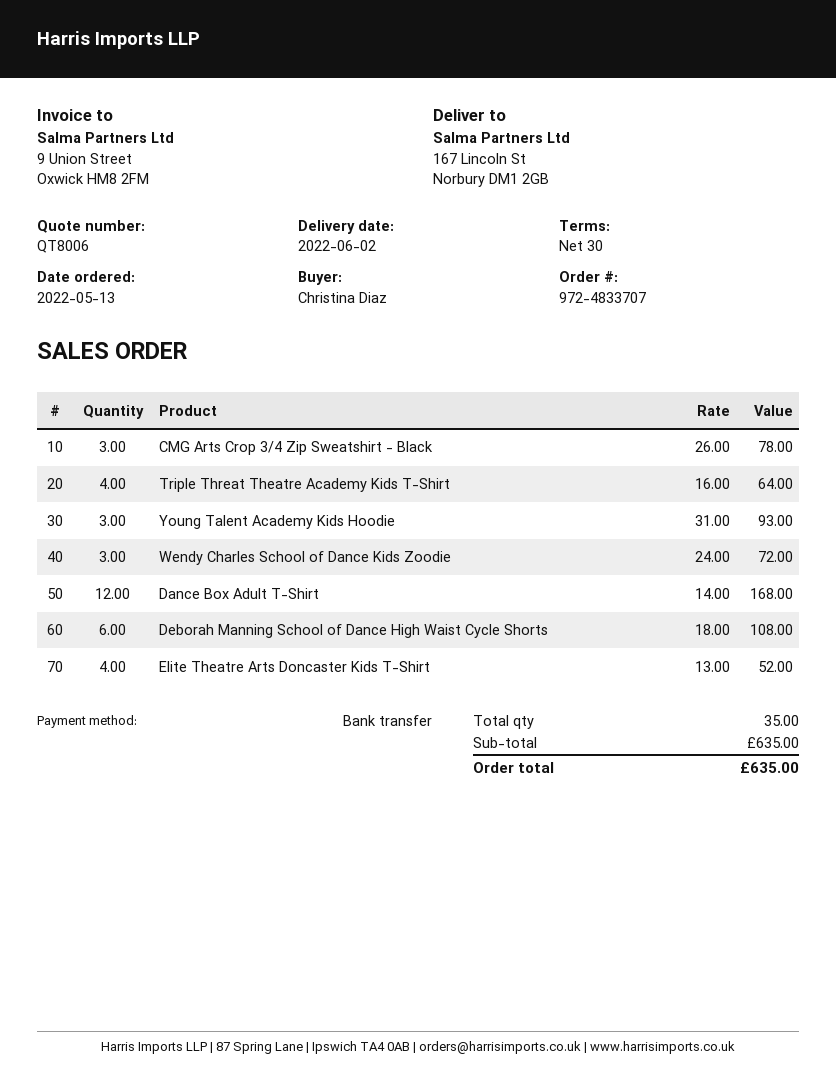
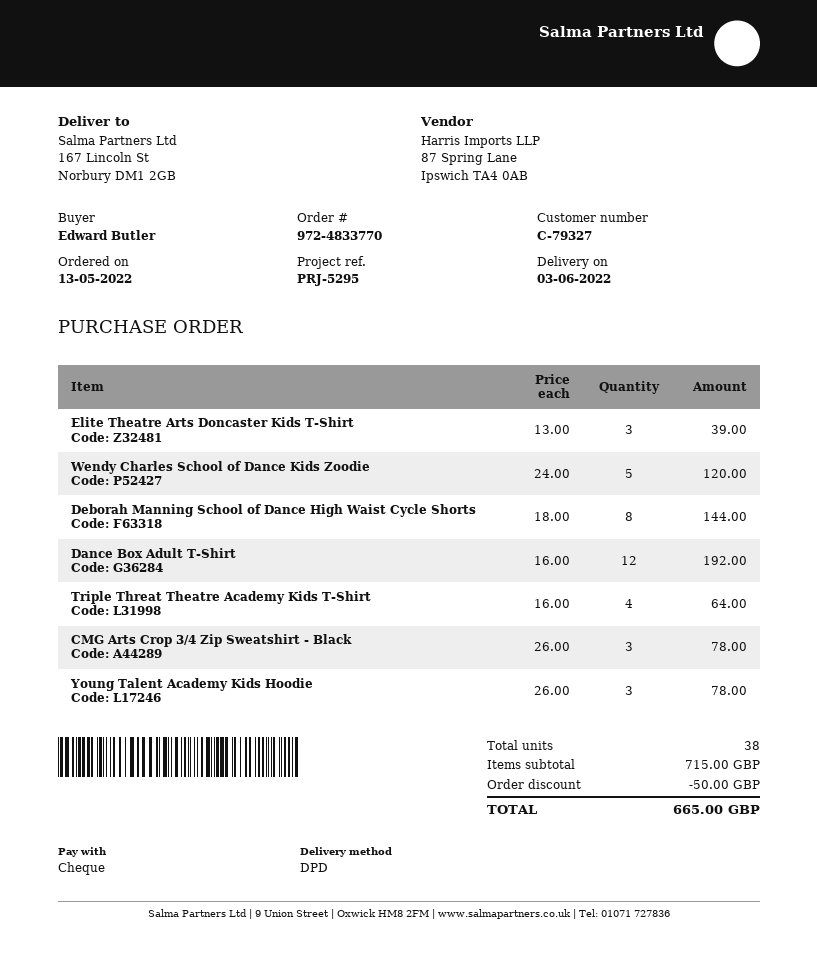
order number: 972-4833707 -> 972-4833770
delivery date: 2022-06-02 -> 2022-06-03
ordered by: Christina Diaz -> Edward Butler
payment method: bank transfer -> cheque
Young Talent Academy Kids Hoodie: 3 x 31.00 = 93.00 -> 3 x 26.00 = 78.00
Wendy Charles School of Dance Kids Zoodie: 3 x 24.00 = 72.00 -> 5 x 24.00 = 120.00
Dance Box Adult T-Shirt: 12 x 14.00 = 168.00 -> 12 x 16.00 = 192.00
Deborah Manning School of Dance High Waist Cycle Shorts: 6 x 18.00 = 108.00 -> 8 x 18.00 = 144.00
Elite Theatre Arts Doncaster Kids T-Shirt: 4 x 13.00 = 52.00 -> 3 x 13.00 = 39.00
total quantity: 35 -> 38
subtotal: 635.00 -> 715.00
discount: none -> 50.00
total: 635.00 -> 665.00

